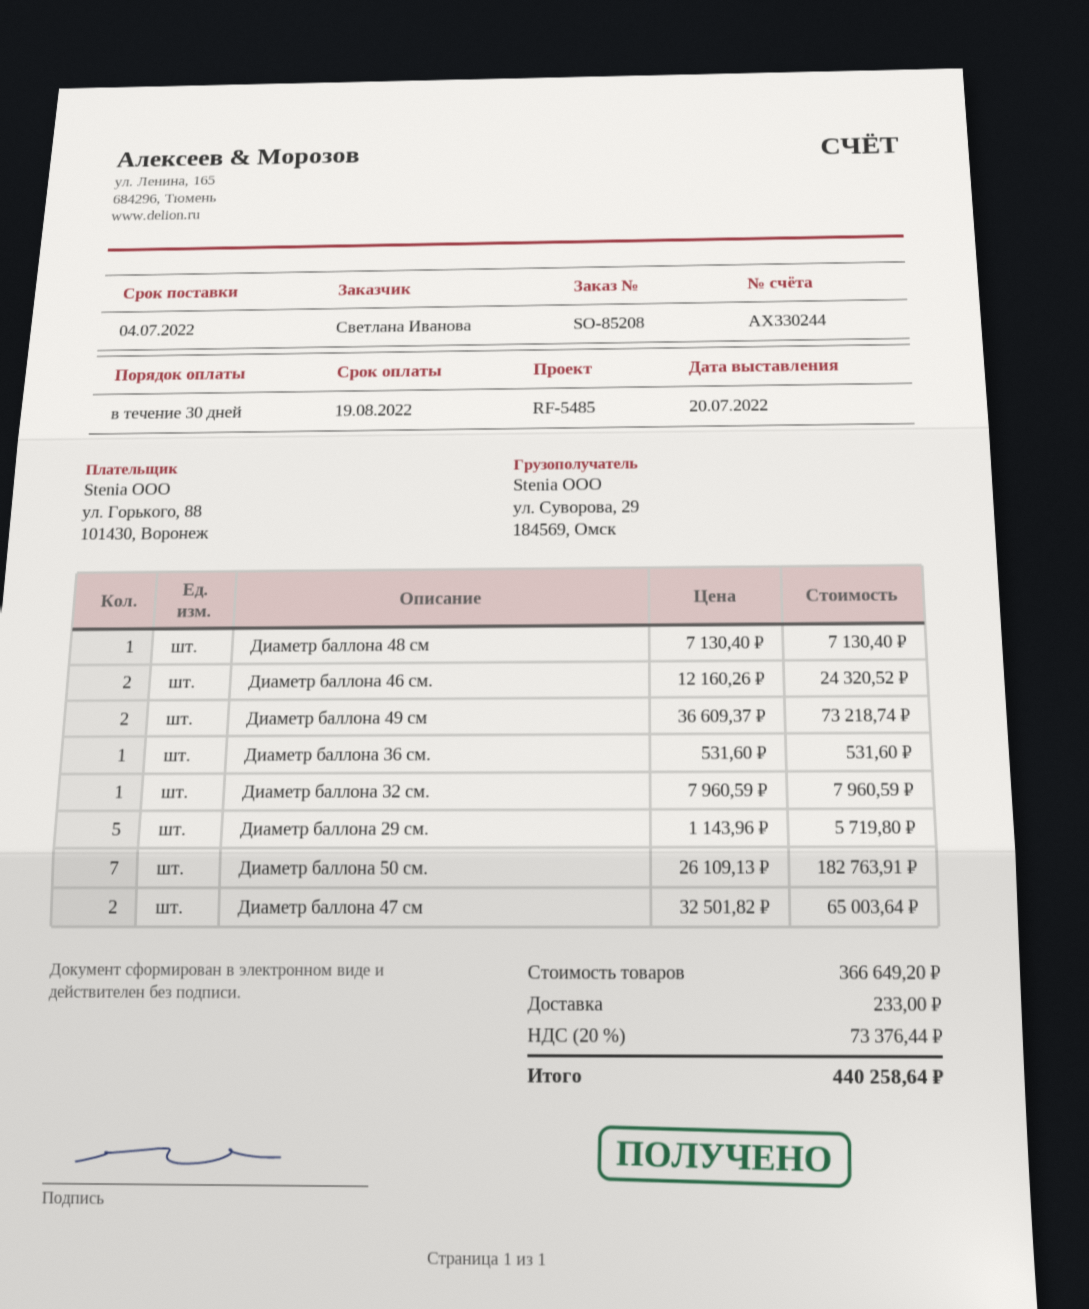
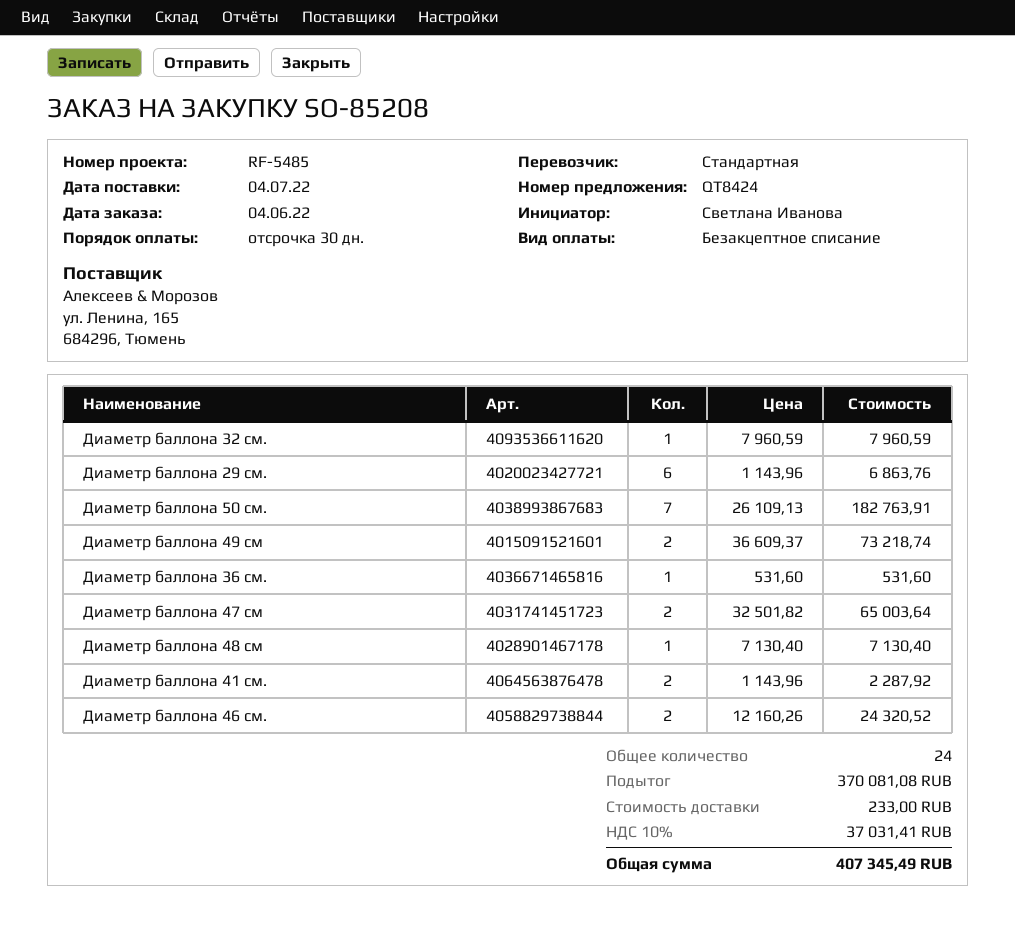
Диаметр баллона 29 см.: 5 x 1143.96 = 5719.80 -> 6 x 1143.96 = 6863.76
Диаметр баллона 41 см.: none -> 2 x 1143.96 = 2287.92
subtotal: 366649.20 -> 370081.08
tax: 20% = 73376.44 -> 10% = 37031.41
total: 440258.64 -> 407345.49

